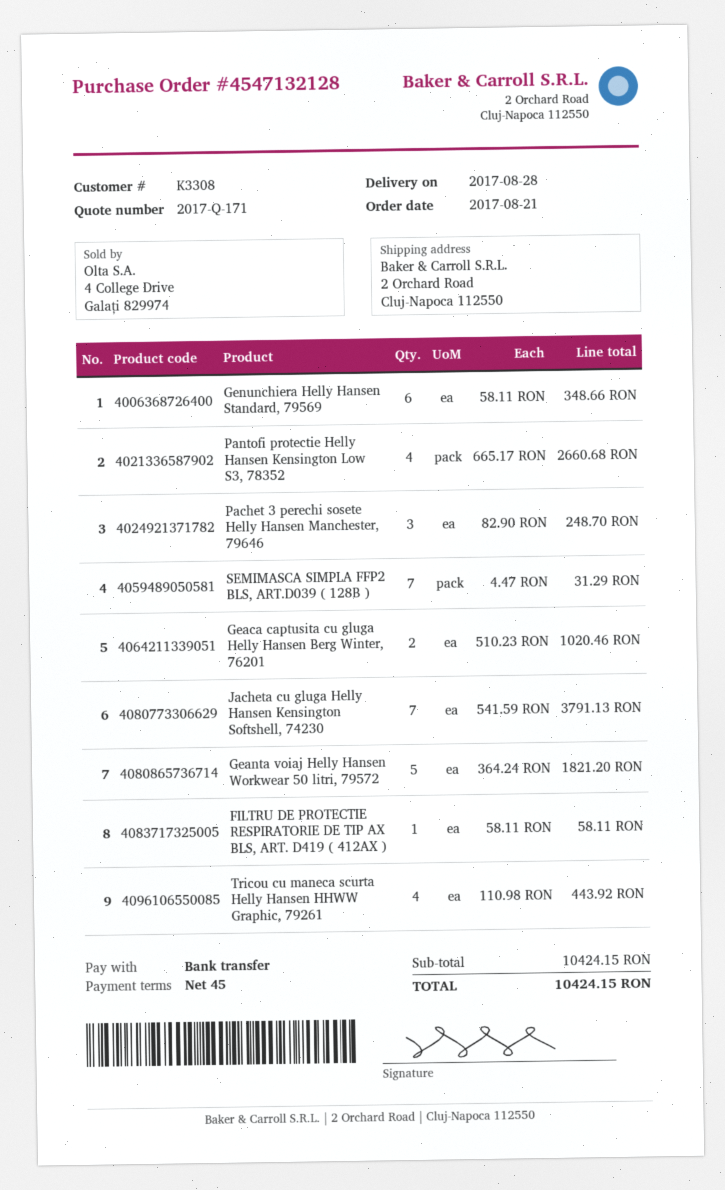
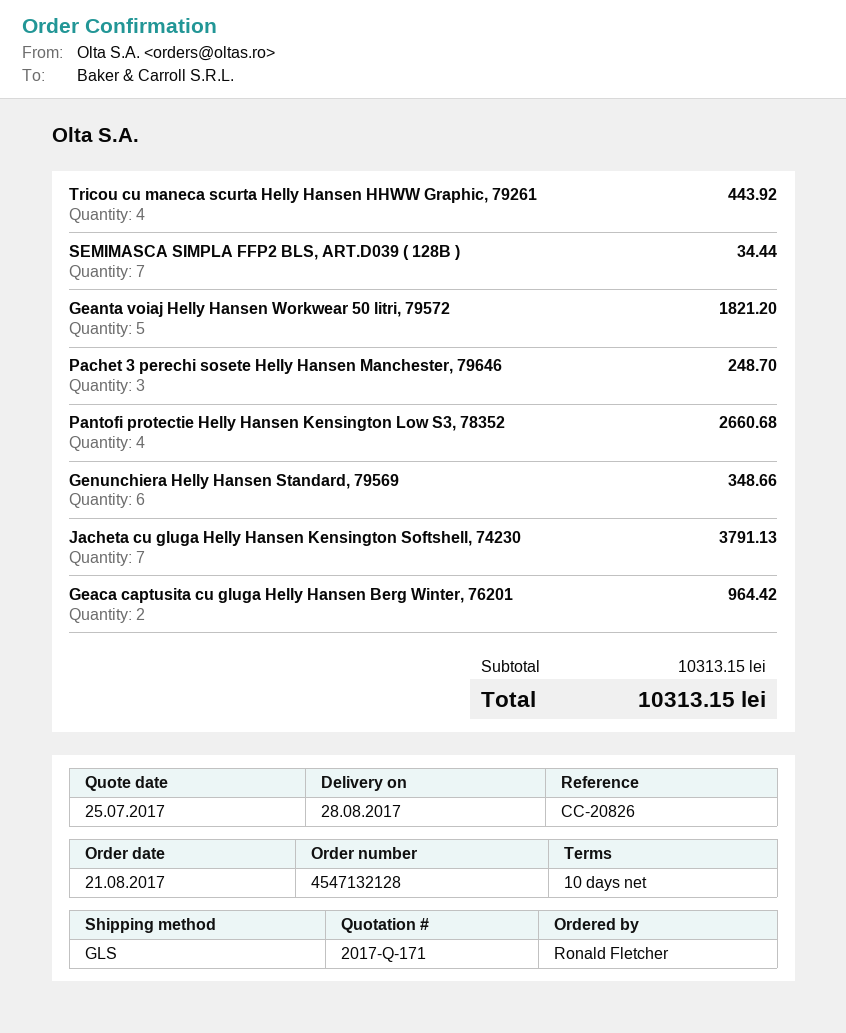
payment terms: 45 days -> 10 days
SEMIMASCA SIMPLA FFP2 BLS, ART.D039 ( 128B ): 7 for 31.29 -> 7 for 34.44
Geaca captusita cu gluga Helly Hansen Berg Winter, 76201: 2 for 1020.46 -> 2 for 964.42
FILTRU DE PROTECTIE RESPIRATORIE DE TIP AX BLS, ART. D419 ( 412AX ): 1 for 58.11 -> none
subtotal: 10424.15 -> 10313.15
total: 10424.15 -> 10313.15

